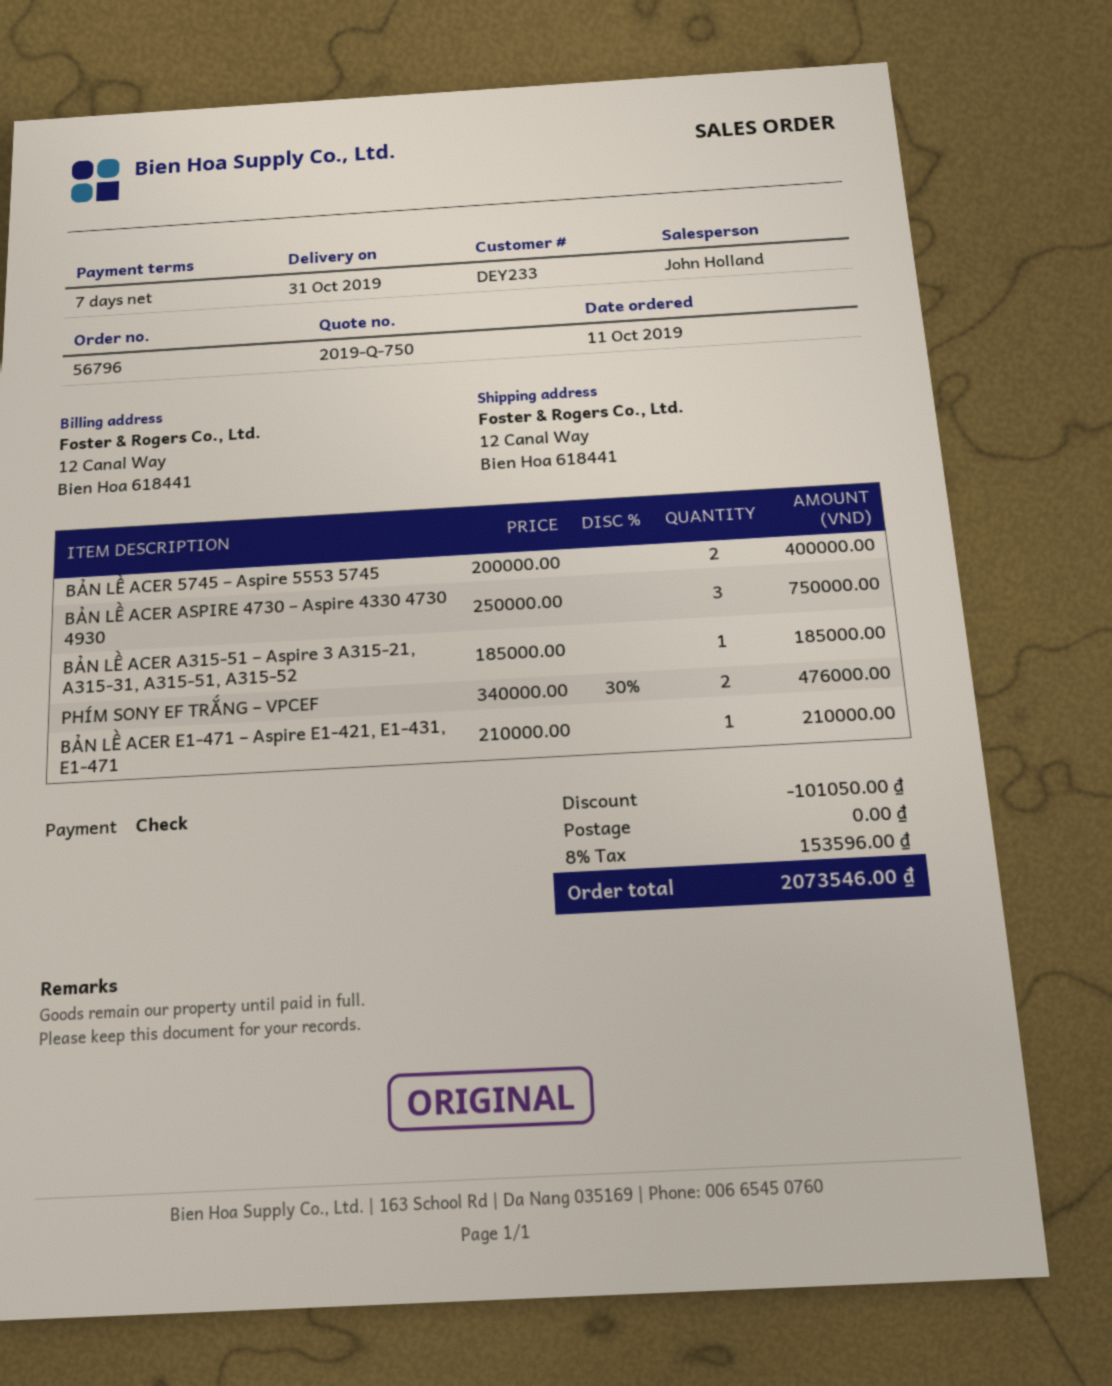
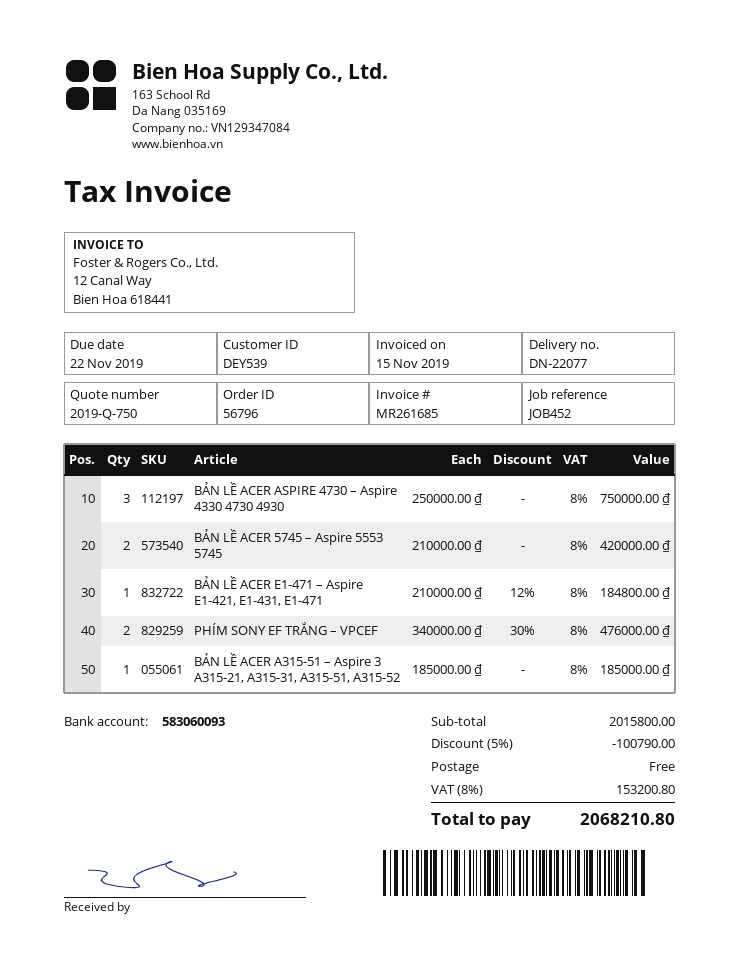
customer number: DEY233 -> DEY539
BẢN LỀ ACER 5745 – Aspire 5553 5745: 2 x 200000.00 = 400000.00 -> 2 x 210000.00 = 420000.00
BẢN LỀ ACER E1-471 – Aspire E1-421, E1-431, E1-471: 1 x 210000.00 = 210000.00 -> 1 x 210000.00 - 12% = 184800.00
discount: 101050.00 -> 100790.00
tax: 8% = 153596.00 -> 8% = 153200.80
total: 2073546.00 -> 2068210.80

